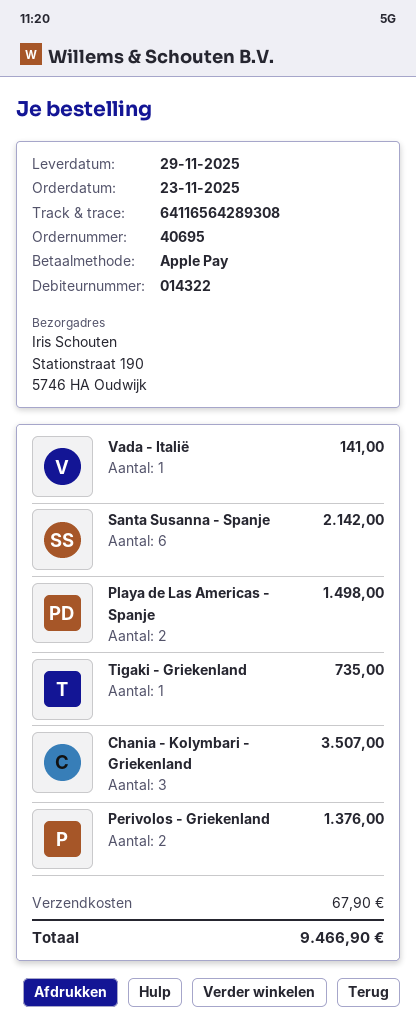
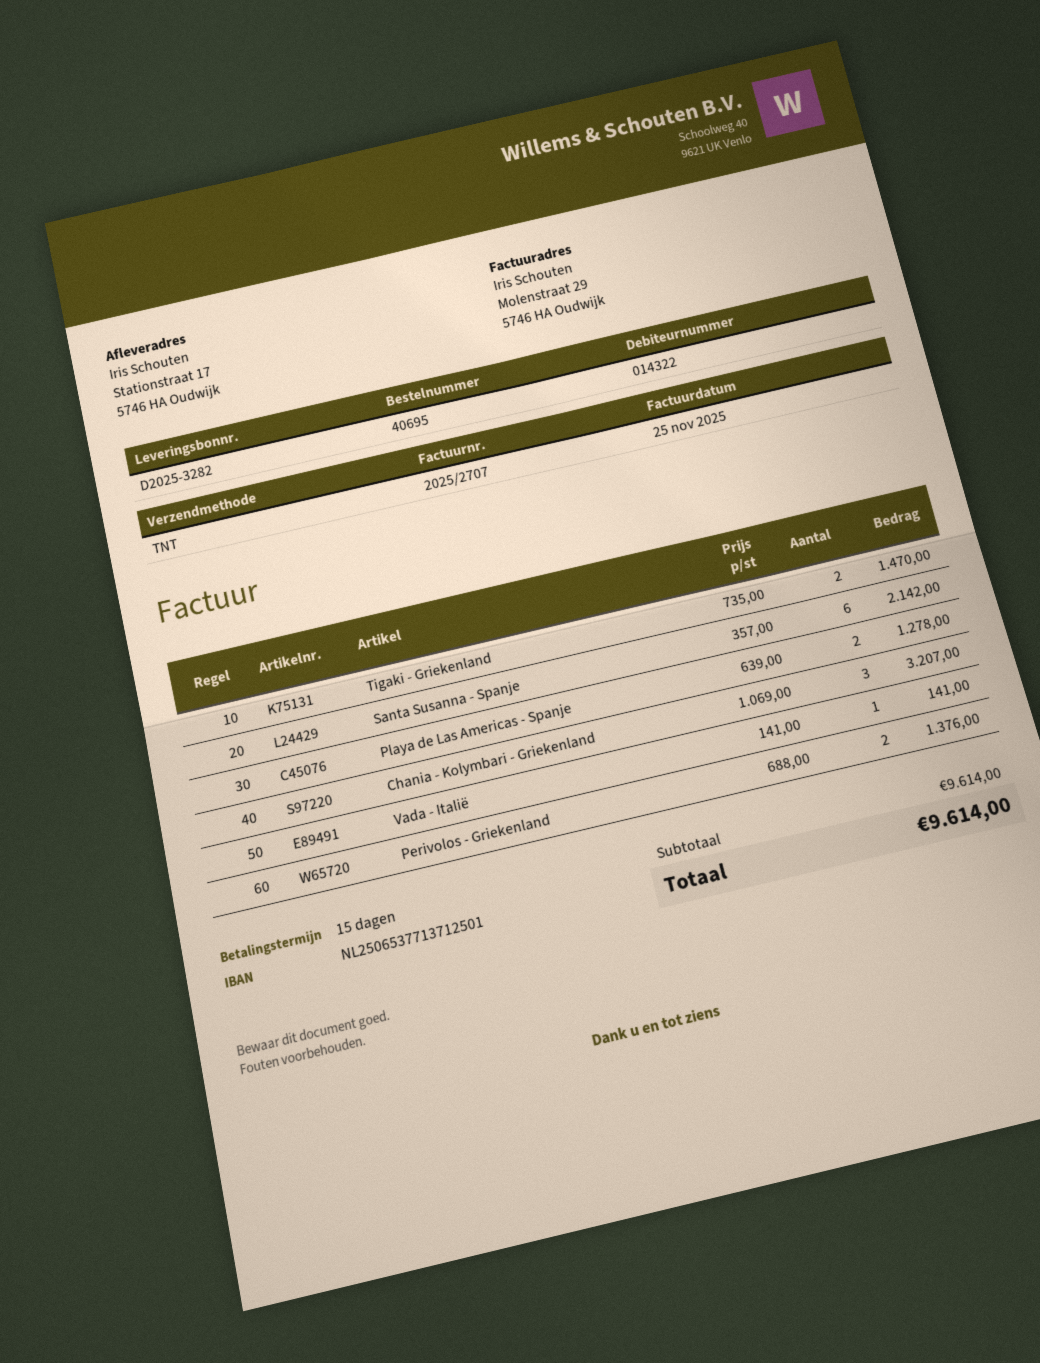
ship to: Stationstraat 190, 5746 HA Oudwijk -> Stationstraat 17, 5746 HA Oudwijk
Playa de Las Americas - Spanje: 2 for 1498.00 -> 2 for 1278.00
Tigaki - Griekenland: 1 for 735.00 -> 2 for 1470.00
Chania - Kolymbari - Griekenland: 3 for 3507.00 -> 3 for 3207.00
shipping: 67.90 -> none
total: 9466.90 -> 9614.00

